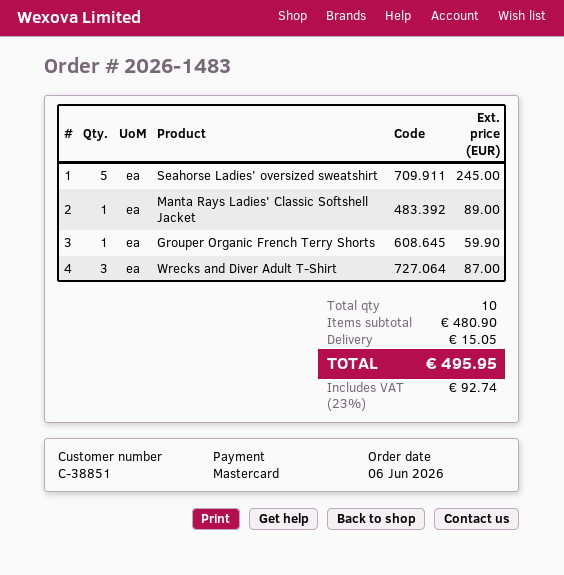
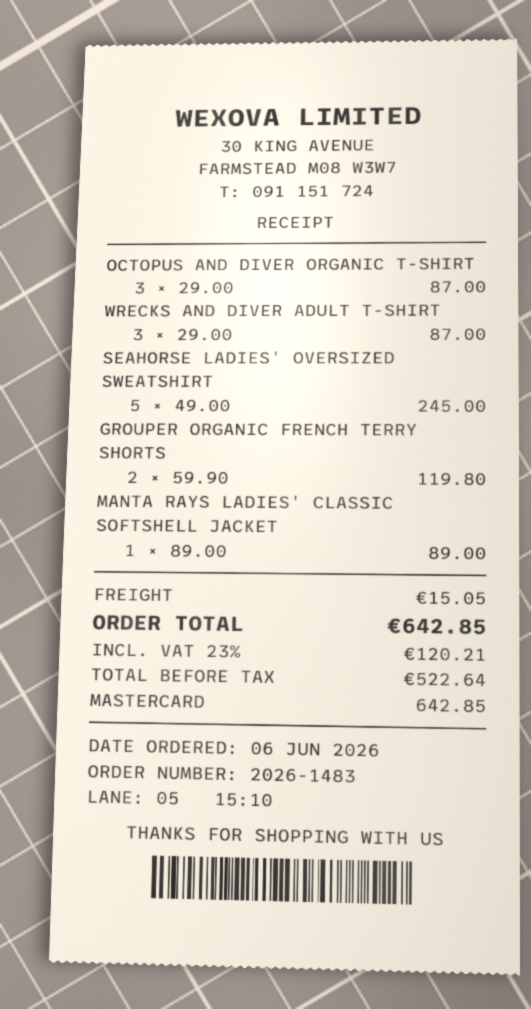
Grouper Organic French Terry Shorts: 1 for 59.90 -> 2 for 119.80
OCTOPUS AND DIVER ORGANIC T-SHIRT: none -> 3 for 87.00
tax: 23% = 92.74 -> 23% = 120.21
total: 495.95 -> 642.85

